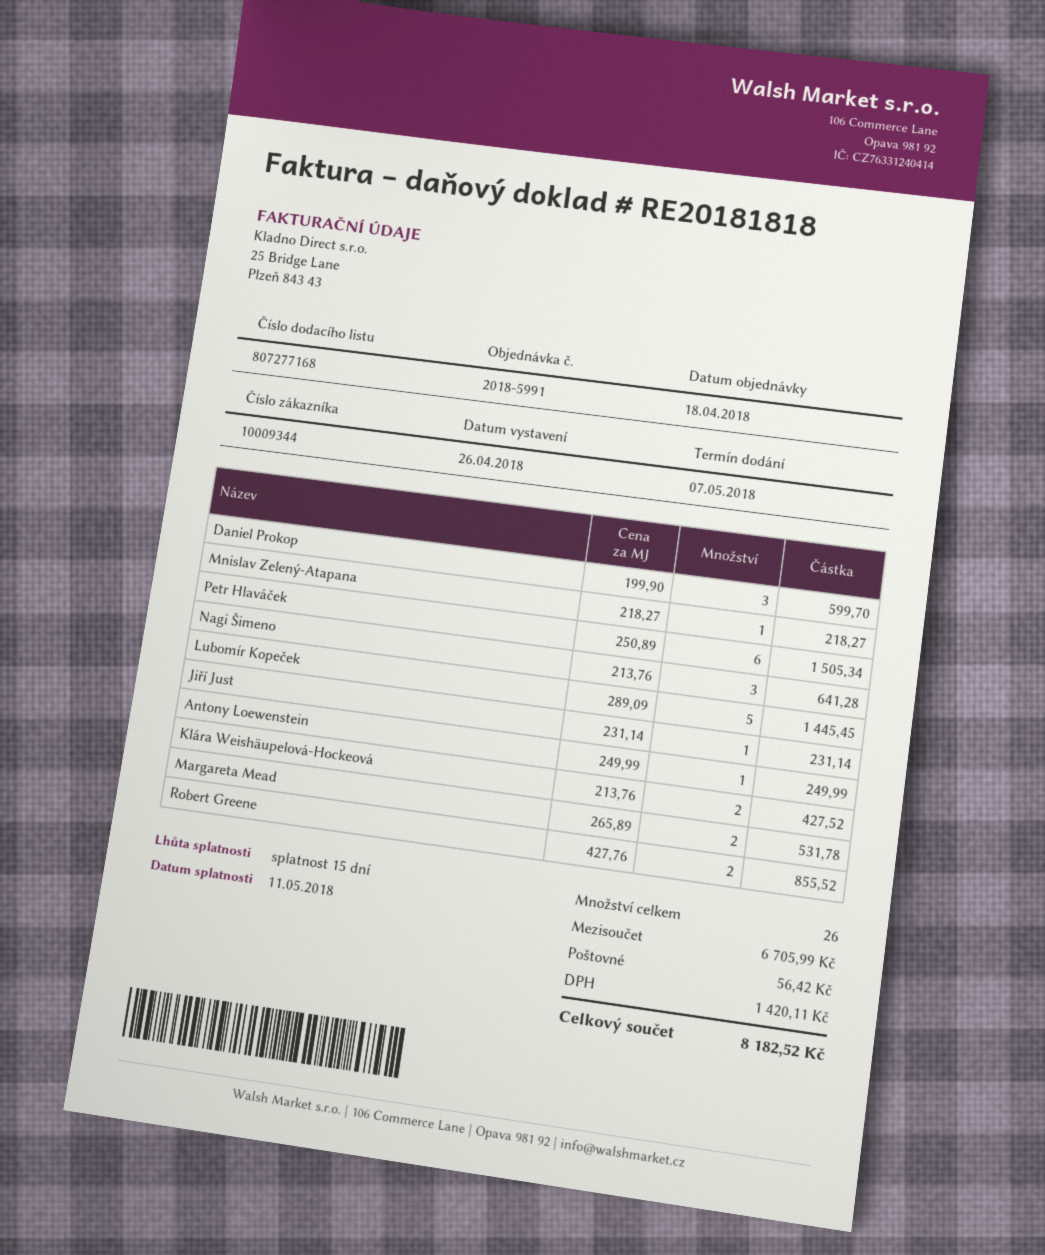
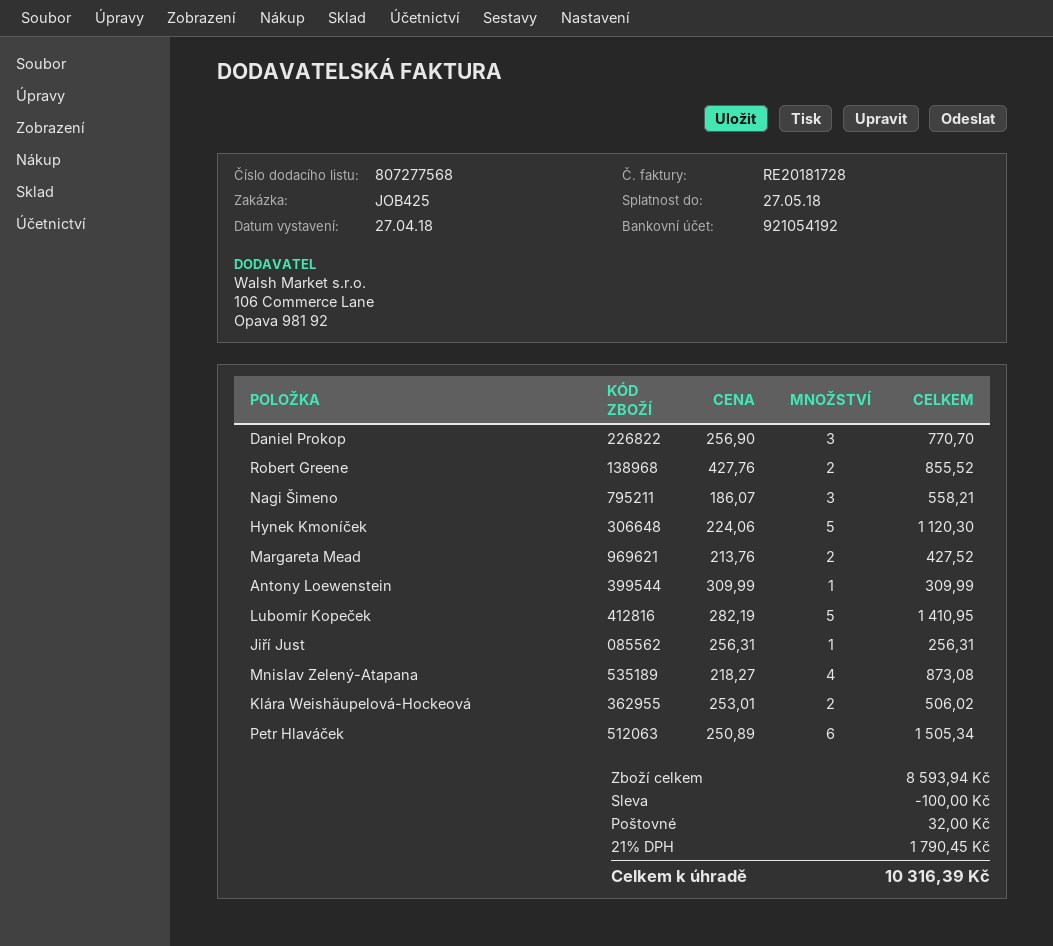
delivery note number: 807277168 -> 807277568
invoice number: RE20181818 -> RE20181728
invoice date: 2018-04-26 -> 2018-04-27
due date: 2018-05-11 -> 2018-05-27
Daniel Prokop: 3 x 199.90 = 599.70 -> 3 x 256.90 = 770.70
Mnislav Zelený-Atapana: 1 x 218.27 = 218.27 -> 4 x 218.27 = 873.08
Nagi Šimeno: 3 x 213.76 = 641.28 -> 3 x 186.07 = 558.21
Lubomír Kopeček: 5 x 289.09 = 1445.45 -> 5 x 282.19 = 1410.95
Jiří Just: 1 x 231.14 = 231.14 -> 1 x 256.31 = 256.31
Antony Loewenstein: 1 x 249.99 = 249.99 -> 1 x 309.99 = 309.99
Klára Weishäupelová-Hockeová: 2 x 213.76 = 427.52 -> 2 x 253.01 = 506.02
Margareta Mead: 2 x 265.89 = 531.78 -> 2 x 213.76 = 427.52
Hynek Kmoníček: none -> 5 x 224.06 = 1120.30
subtotal: 6705.99 -> 8593.94
discount: none -> 100.00
shipping: 56.42 -> 32.00
tax: 1420.11 -> 1790.45
total: 8182.52 -> 10316.39

